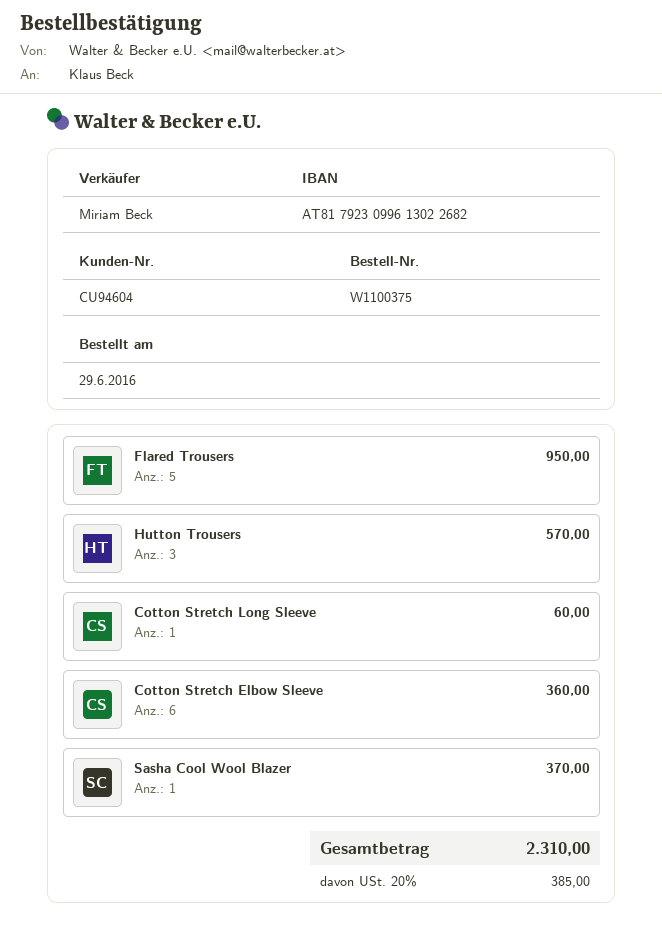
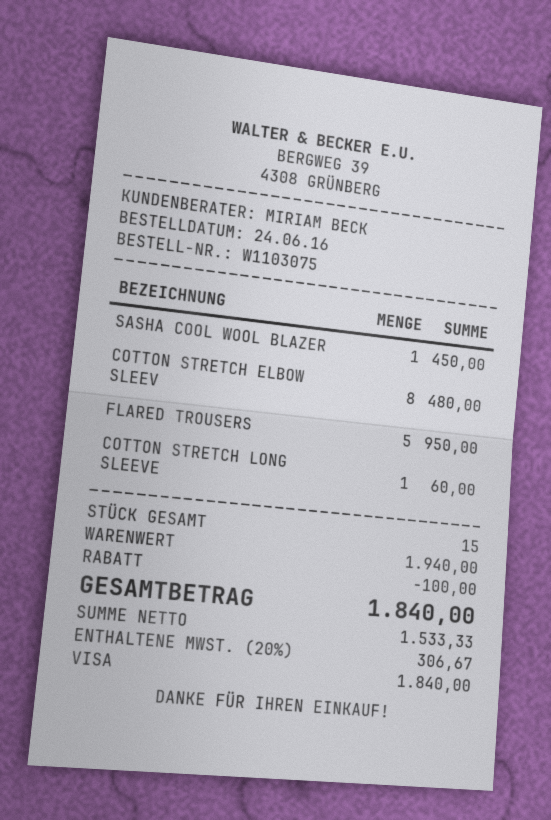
order number: W1100375 -> W1103075
order date: 2016-06-29 -> 2016-06-24
Hutton Trousers: 3 for 570.00 -> none
Cotton Stretch Elbow Sleeve: 6 for 360.00 -> 8 for 480.00
Sasha Cool Wool Blazer: 1 for 370.00 -> 1 for 450.00
discount: none -> 100.00
tax: 20% = 385.00 -> 20% = 306.67
total: 2310.00 -> 1840.00

